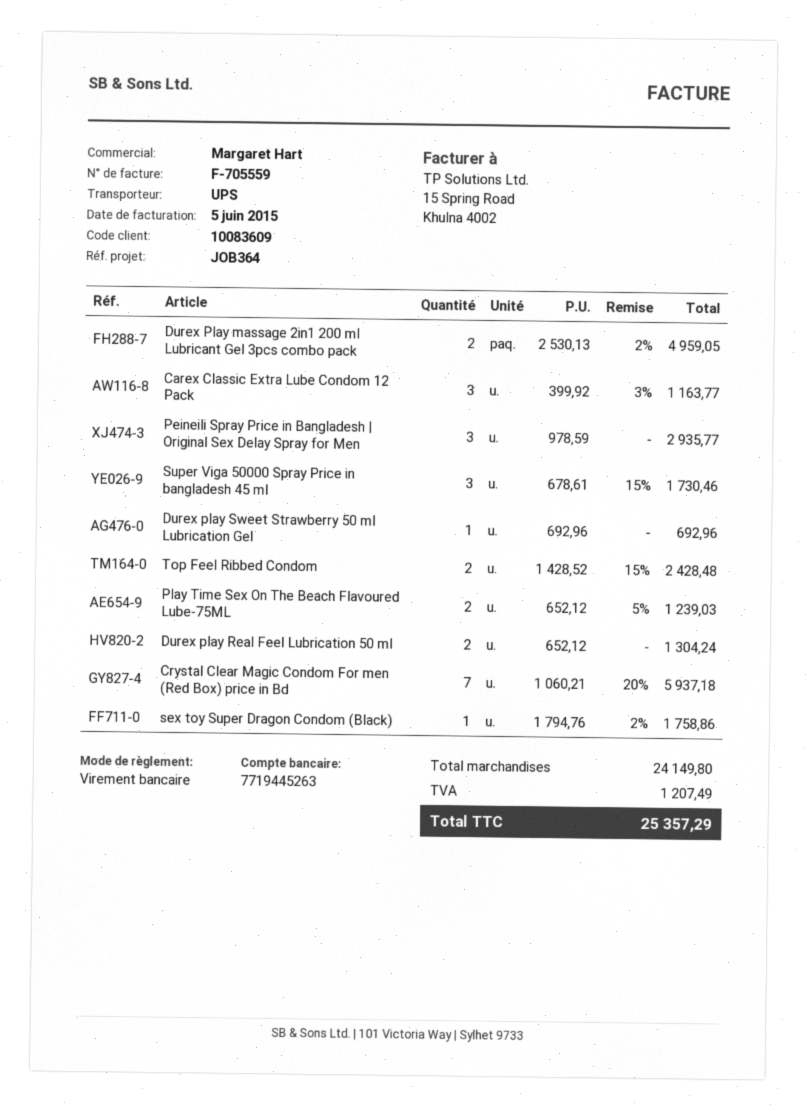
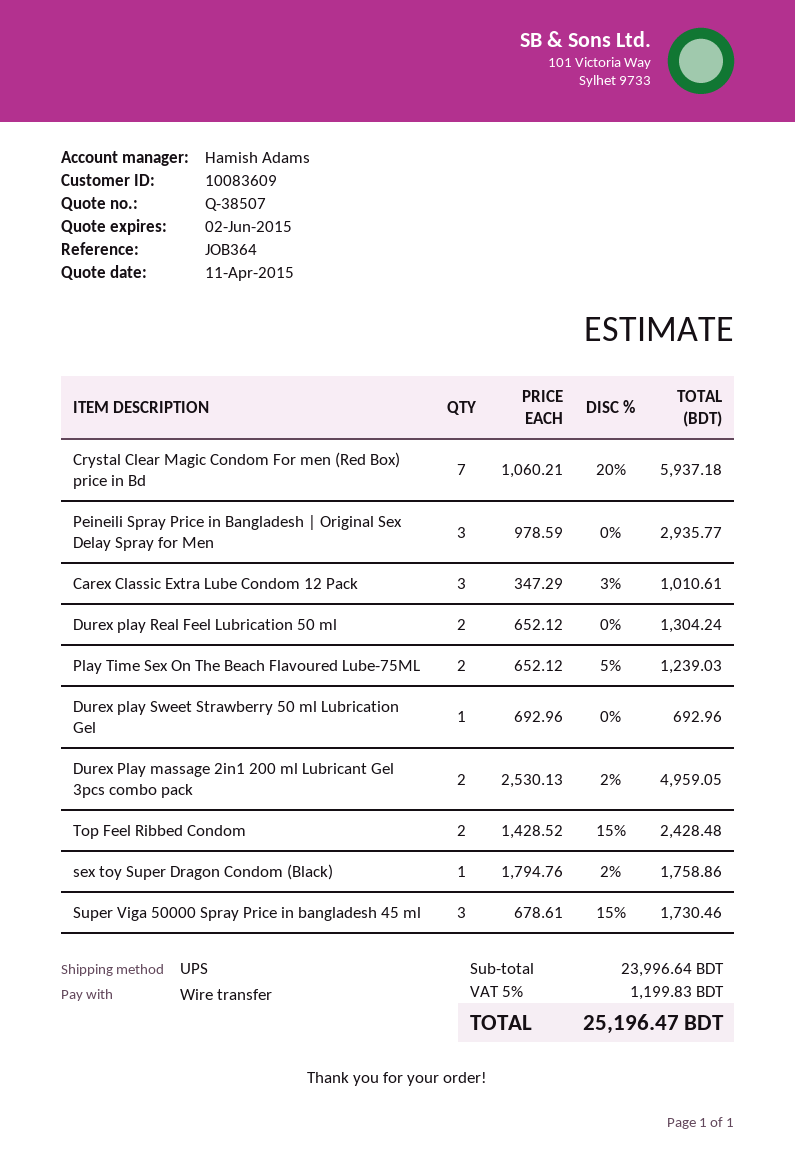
sales rep: Margaret Hart -> Hamish Adams
Carex Classic Extra Lube Condom 12 Pack: 3 x 399.92 - 3% = 1163.77 -> 3 x 347.29 - 3% = 1010.61
subtotal: 24149.80 -> 23996.64
tax: 1207.49 -> 1199.83
total: 25357.29 -> 25196.47

